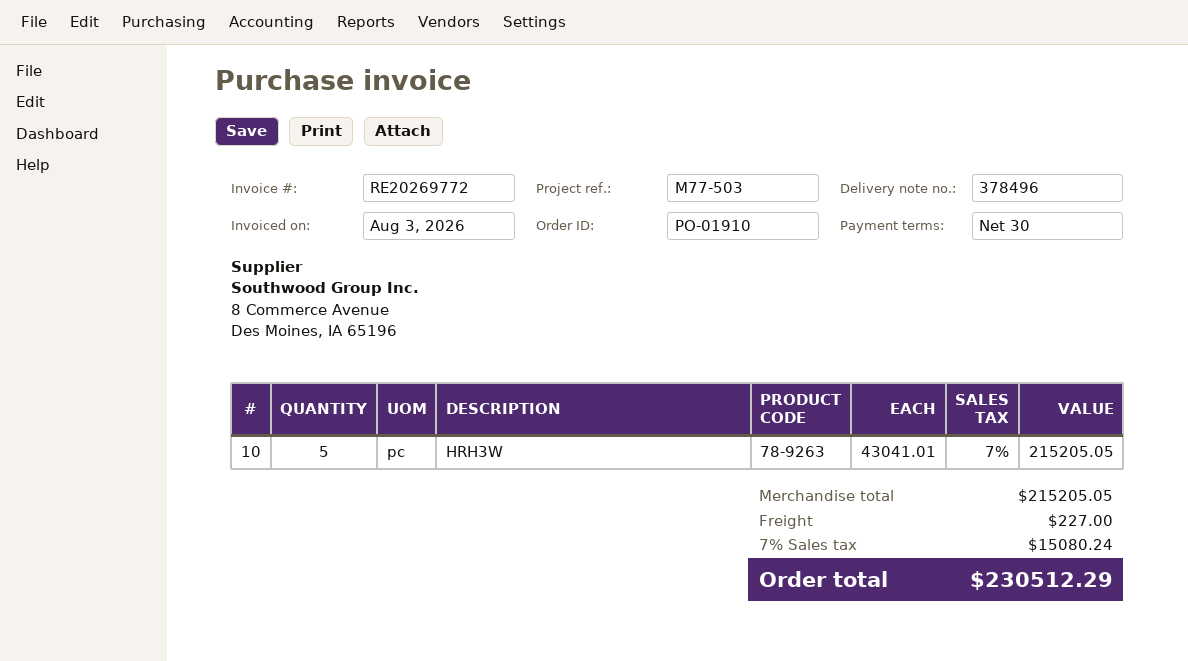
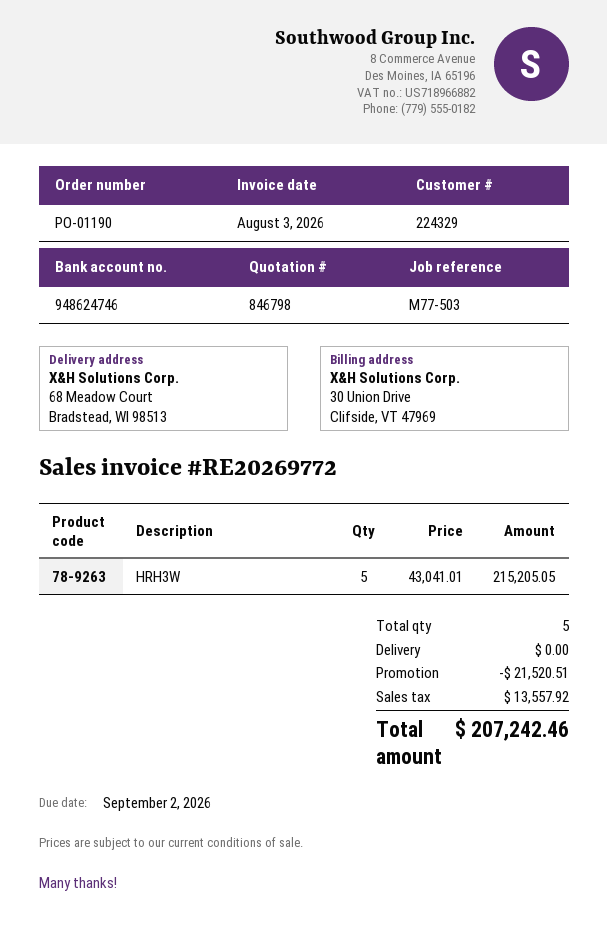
order number: PO-01910 -> PO-01190
discount: none -> 21520.51
shipping: 227.00 -> 0.00
tax: 15080.24 -> 13557.92
total: 230512.29 -> 207242.46

